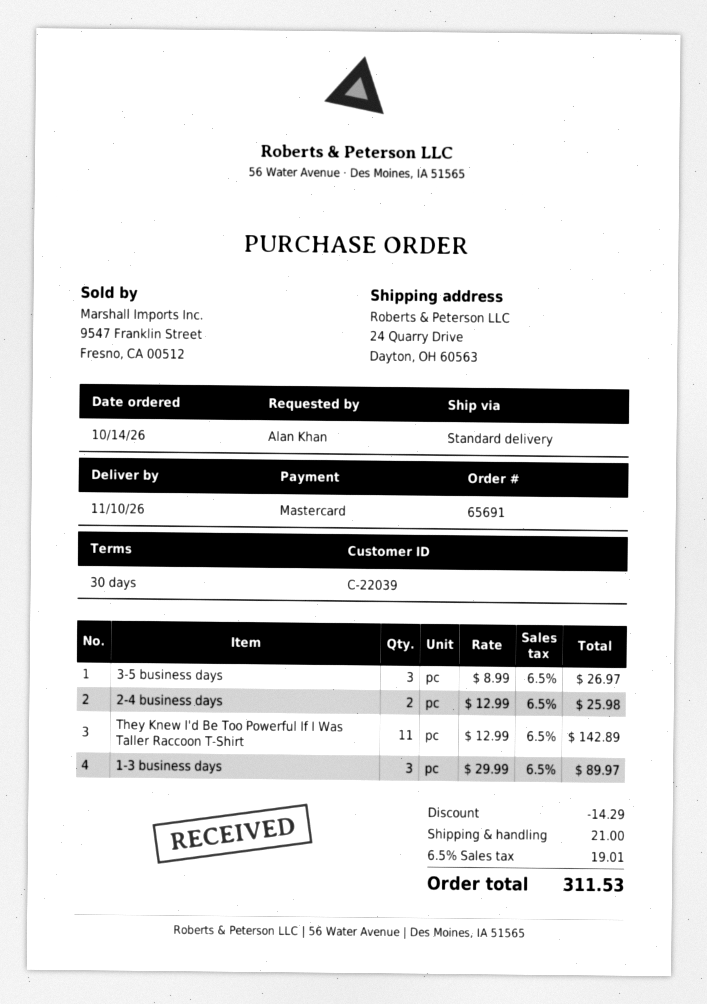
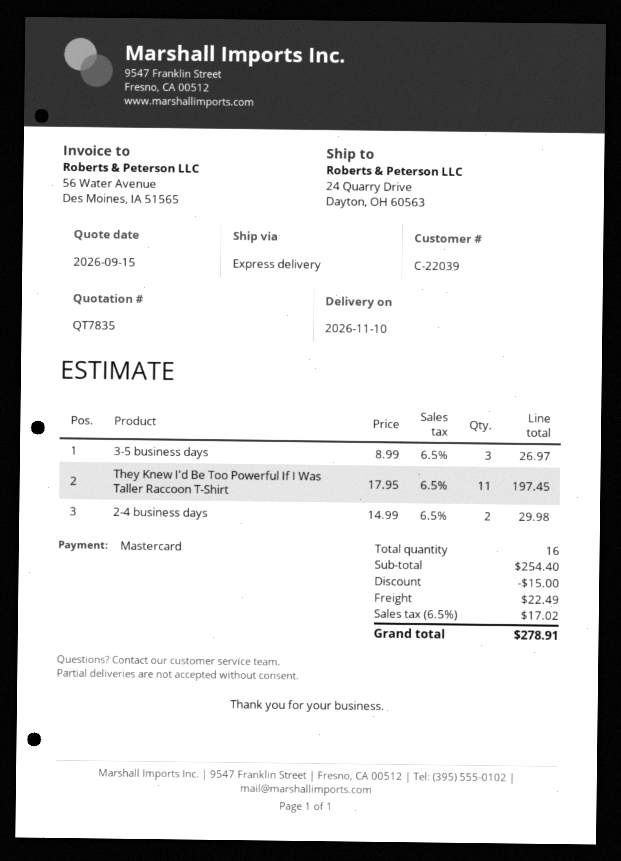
shipping method: standard -> express
2-4 business days: 2 x 12.99 = 25.98 -> 2 x 14.99 = 29.98
They Knew I'd Be Too Powerful If I Was Taller Raccoon T-Shirt: 11 x 12.99 = 142.89 -> 11 x 17.95 = 197.45
1-3 business days: 3 x 29.99 = 89.97 -> none
discount: 14.29 -> 15.00
shipping: 21.00 -> 22.49
tax: 6.5% = 19.01 -> 6.5% = 17.02
total: 311.53 -> 278.91

